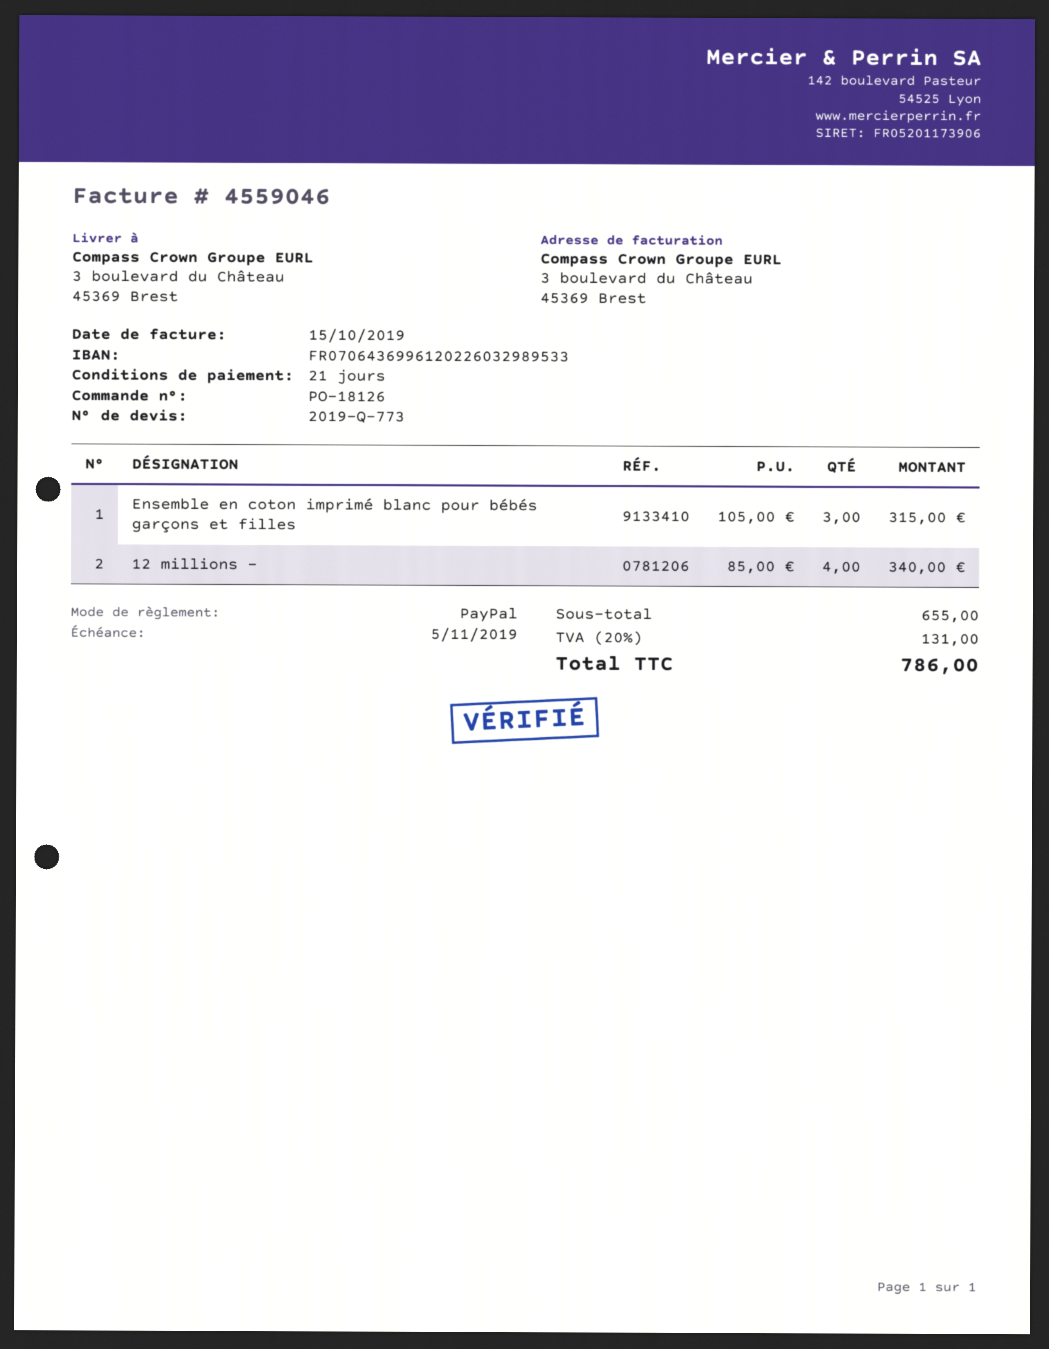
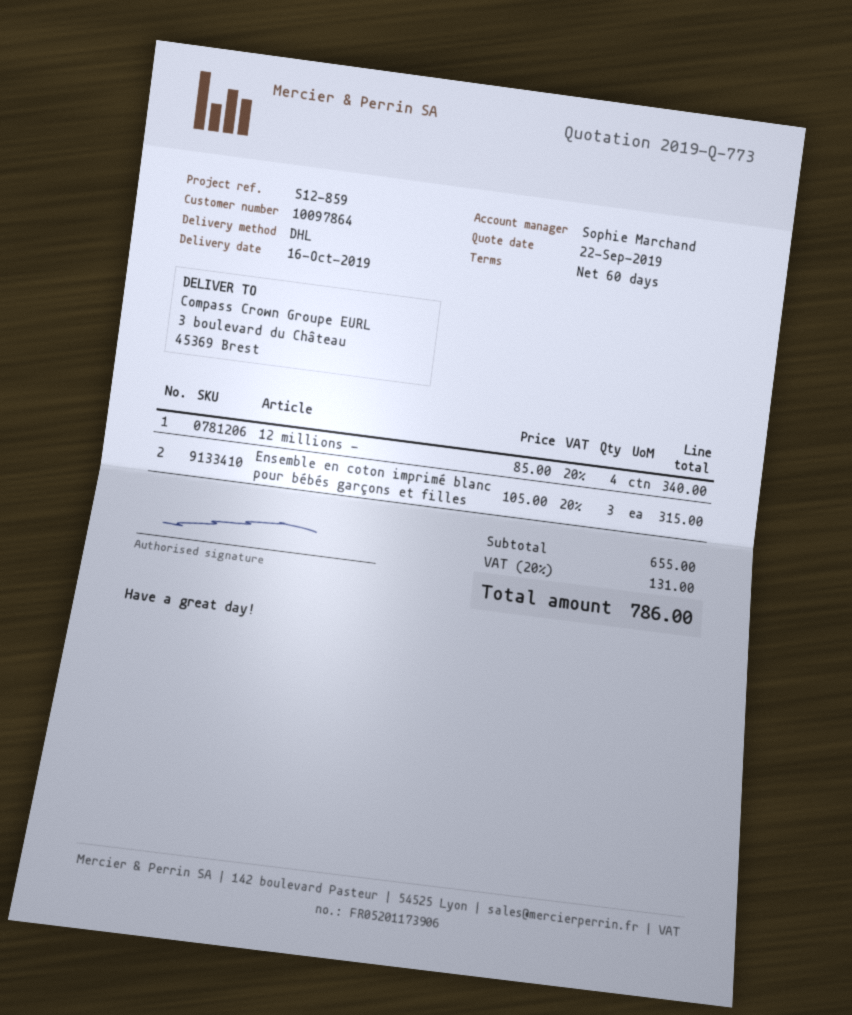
payment terms: 21 days -> 60 days

